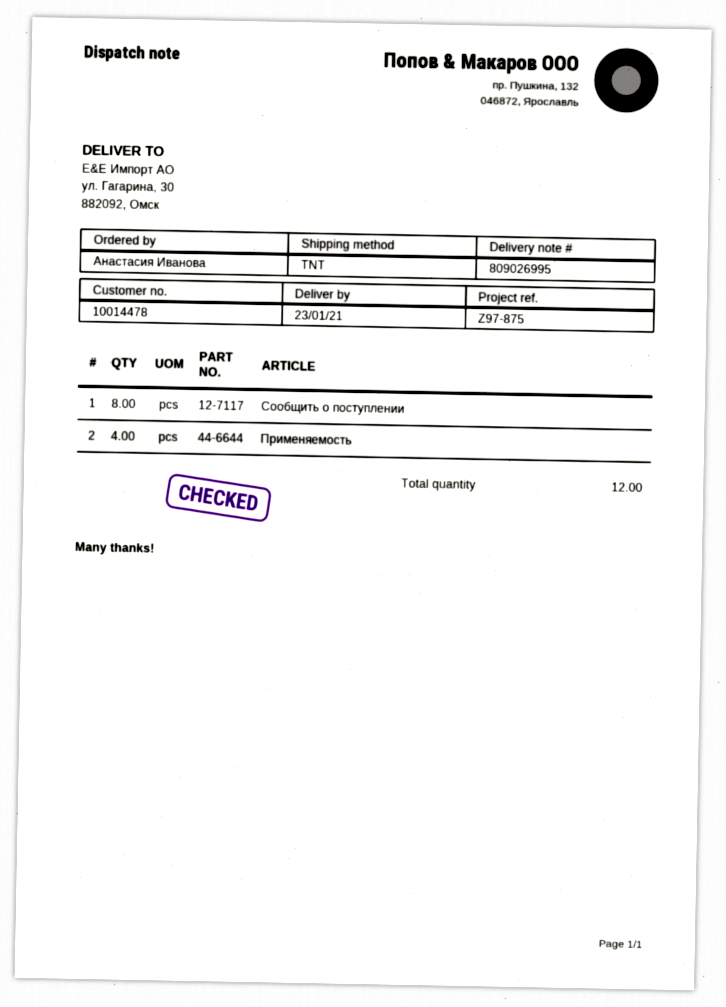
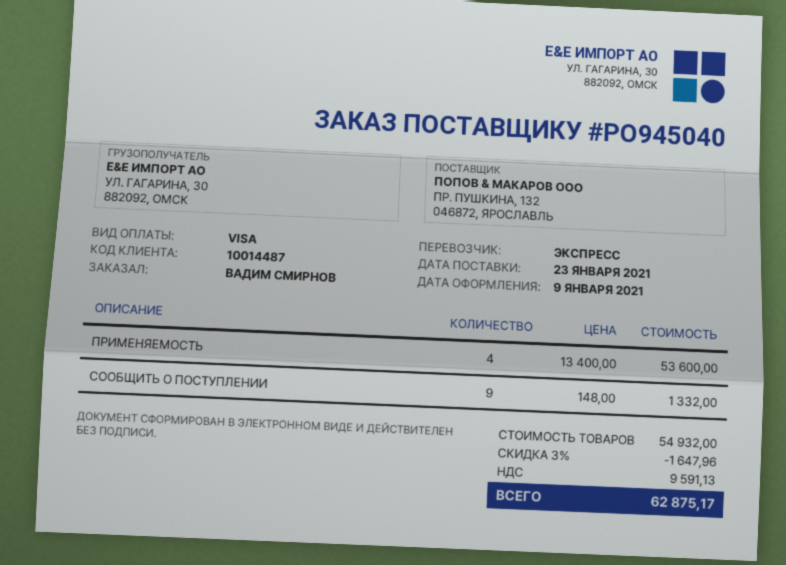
customer number: 10014478 -> 10014487
ordered by: Анастасия Иванова -> ВАДИМ СМИРНОВ
shipping method: TNT -> express
Сообщить о поступлении: 8 -> 9

